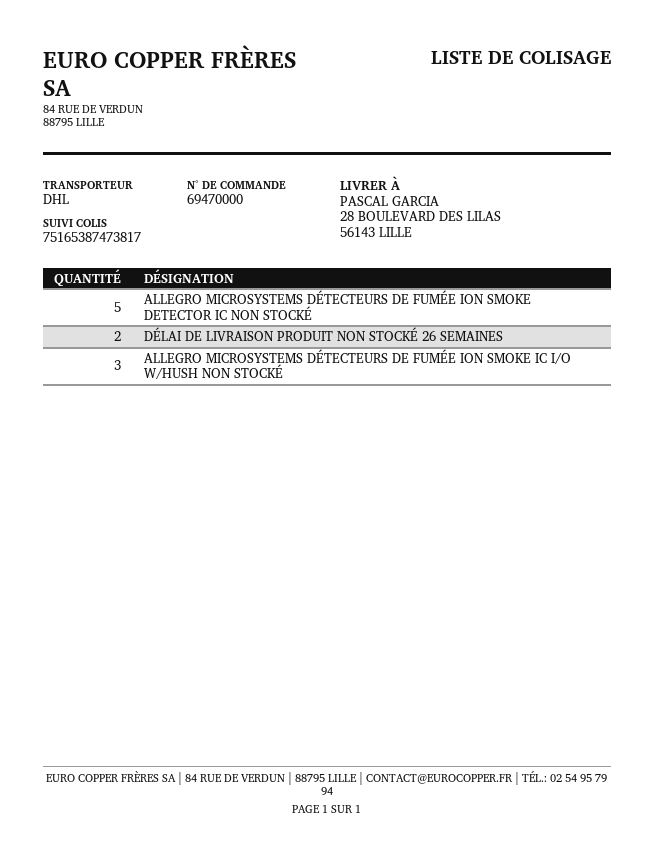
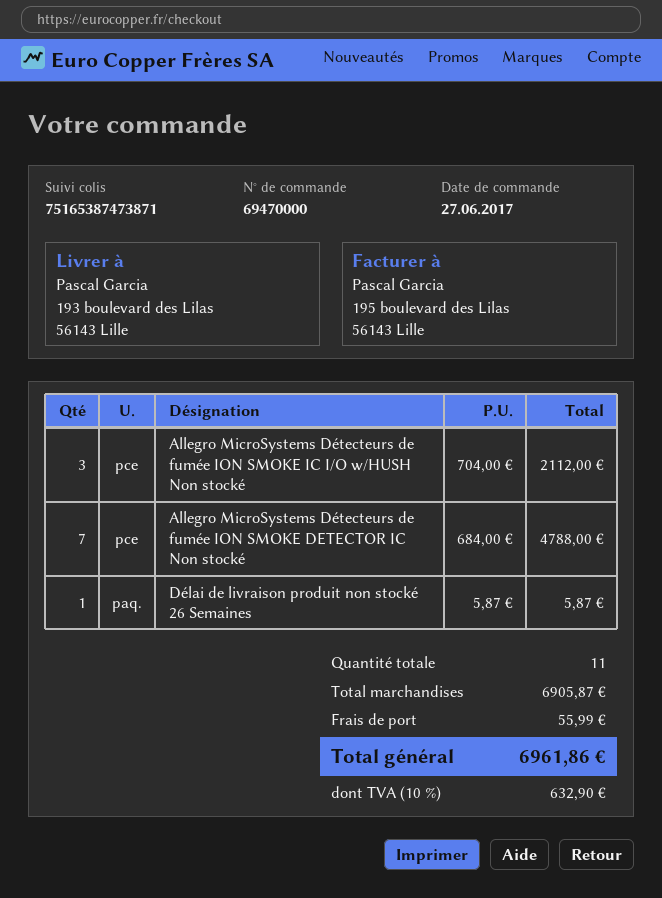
tracking number: 75165387473817 -> 75165387473871
ship to: 28 BOULEVARD DES LILAS, 56143 LILLE -> 193 boulevard des Lilas, 56143 Lille
ALLEGRO MICROSYSTEMS DÉTECTEURS DE FUMÉE ION SMOKE DETECTOR IC NON STOCKÉ: 5 -> 7
DÉLAI DE LIVRAISON PRODUIT NON STOCKÉ 26 SEMAINES: 2 -> 1

